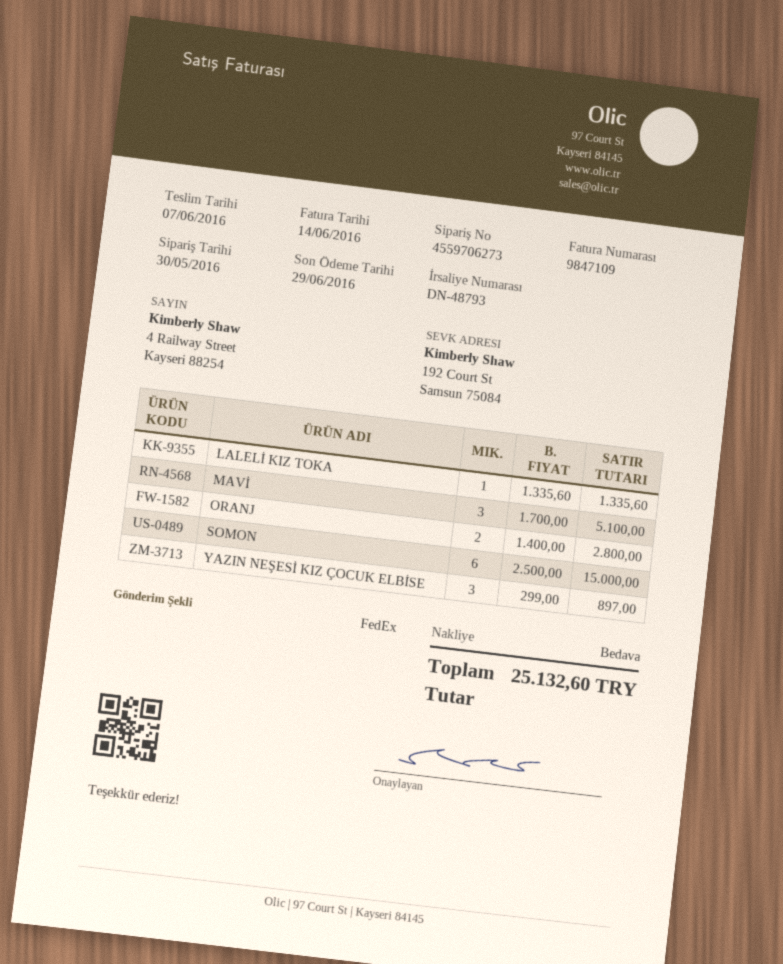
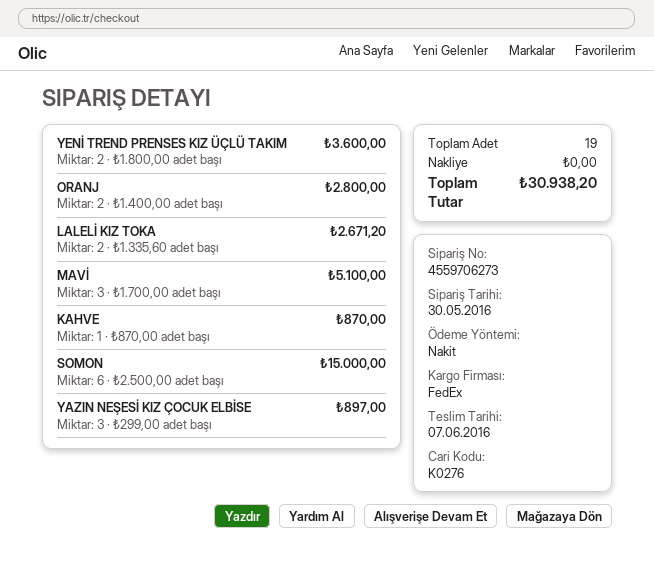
LALELİ KIZ TOKA: 1 x 1335.60 = 1335.60 -> 2 x 1335.60 = 2671.20
YENİ TREND PRENSES KIZ ÜÇLÜ TAKIM: none -> 2 x 1800.00 = 3600.00
KAHVE: none -> 1 x 870.00 = 870.00
total: 25132.60 -> 30938.20

